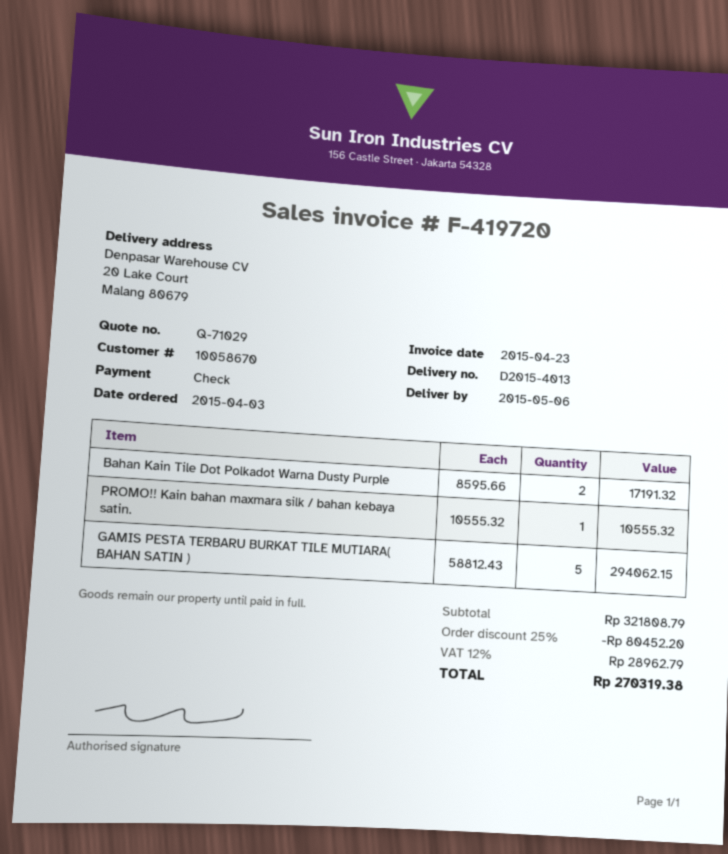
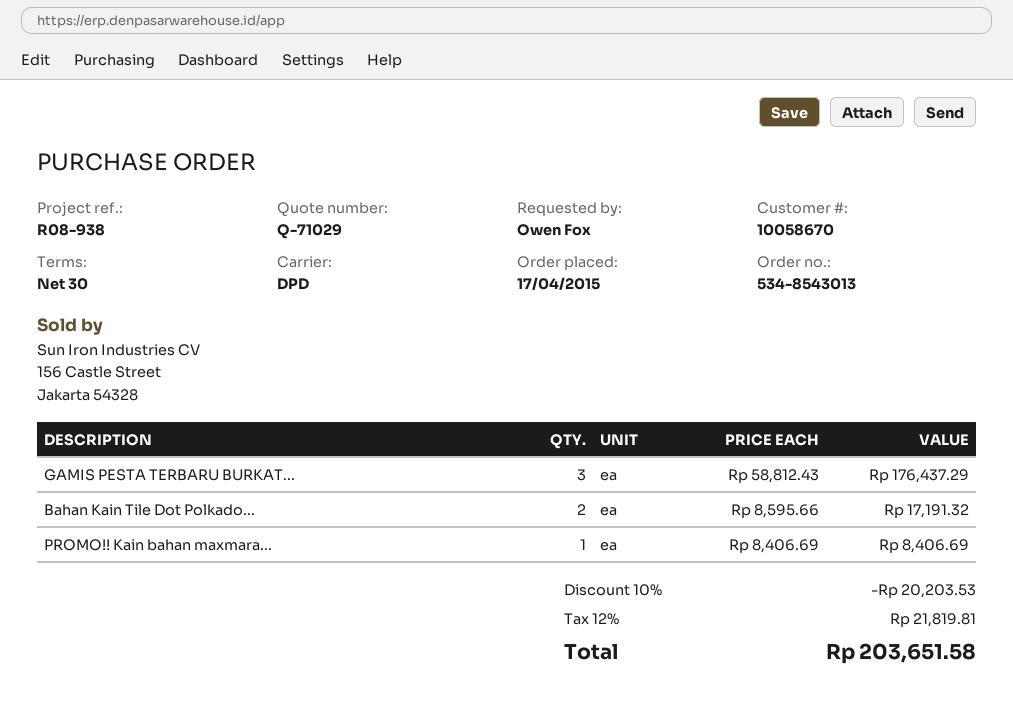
order date: 2015-04-03 -> 2015-04-17
PROMO!! Kain bahan maxmara silk / bahan kebaya satin.: 1 x 10555.32 = 10555.32 -> 1 x 8406.69 = 8406.69
GAMIS PESTA TERBARU BURKAT TILE MUTIARA( BAHAN SATIN ): 5 x 58812.43 = 294062.15 -> 3 x 58812.43 = 176437.29
discount: 25% = 80452.20 -> 10% = 20203.53
tax: 12% = 28962.79 -> 12% = 21819.81
total: 270319.38 -> 203651.58

